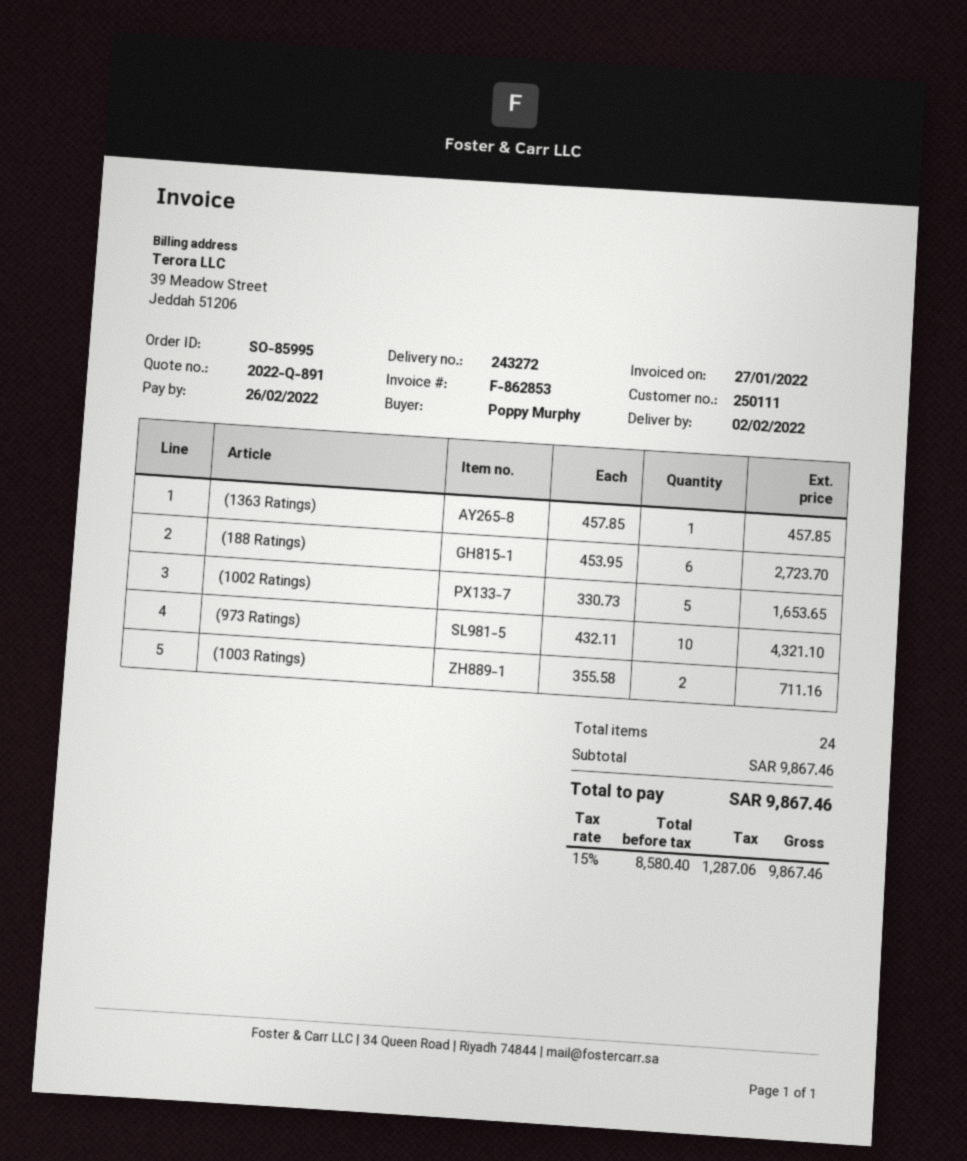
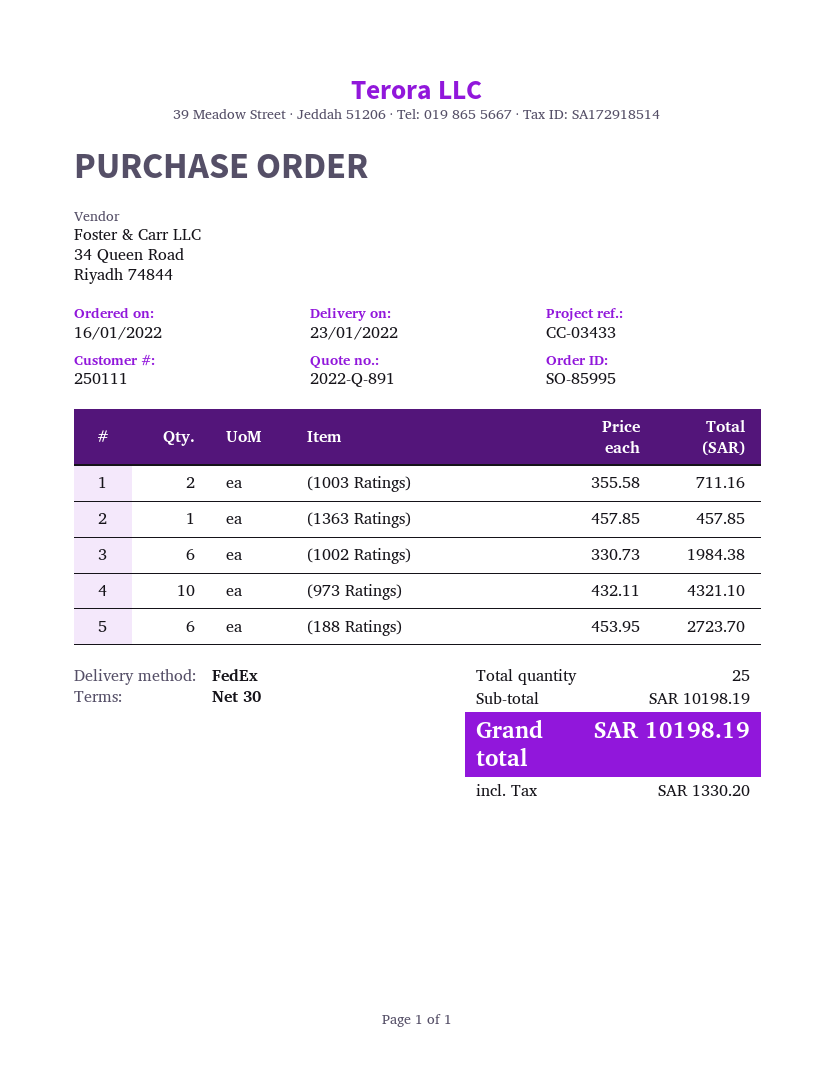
delivery date: 2022-02-02 -> 2022-01-23
(1002 Ratings): 5 x 330.73 = 1653.65 -> 6 x 330.73 = 1984.38
total quantity: 24 -> 25
subtotal: 9867.46 -> 10198.19
tax: 1287.06 -> 1330.20
total: 9867.46 -> 10198.19

